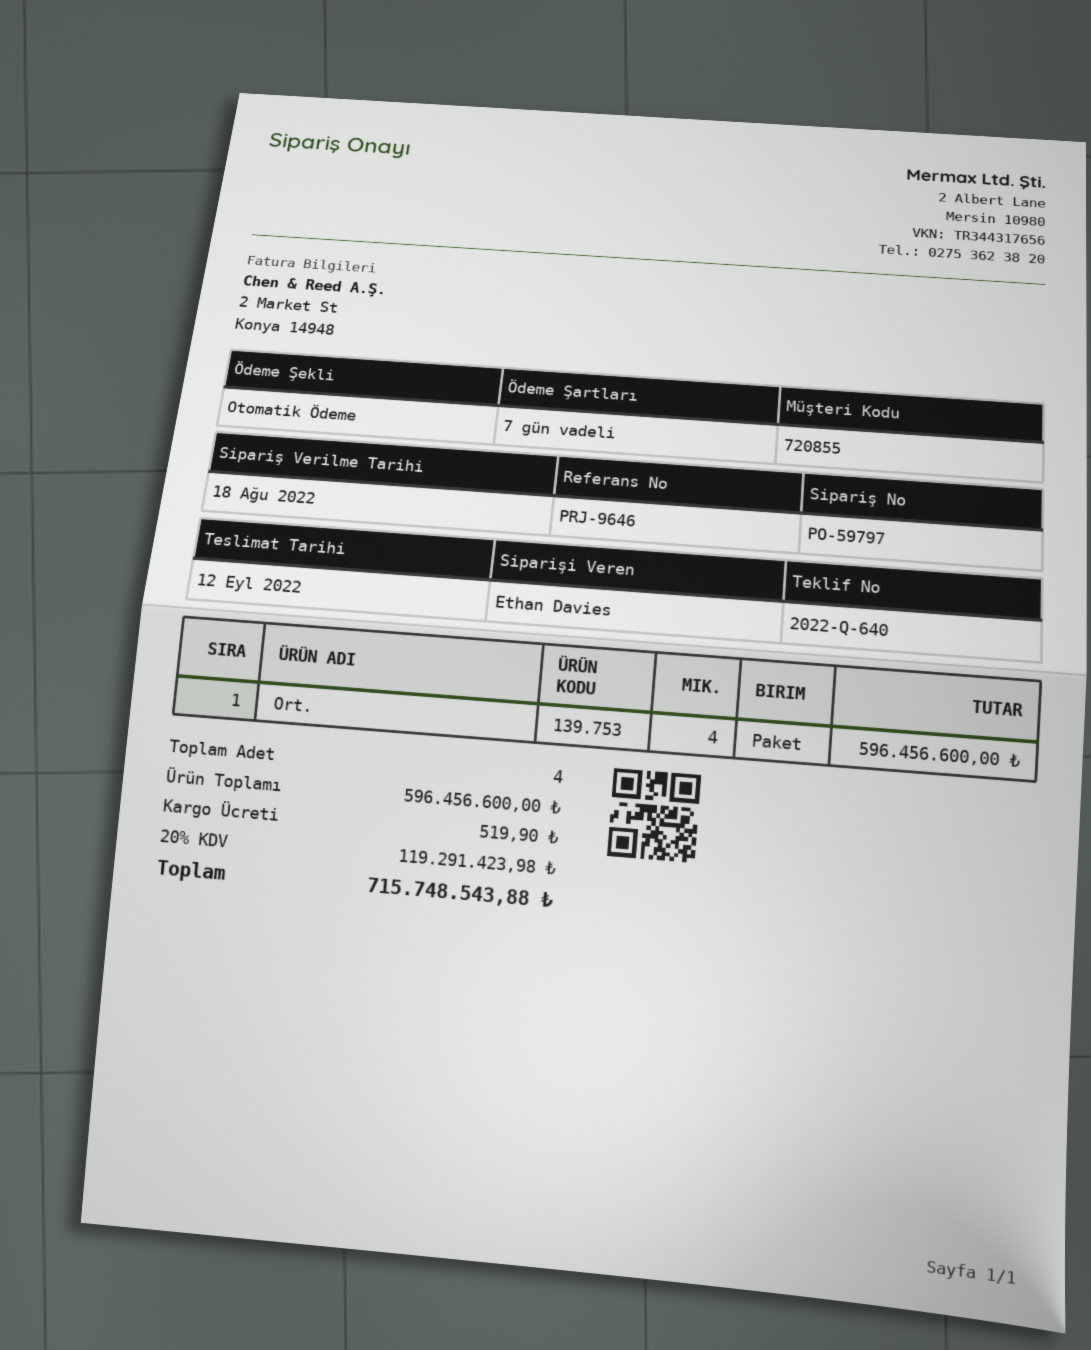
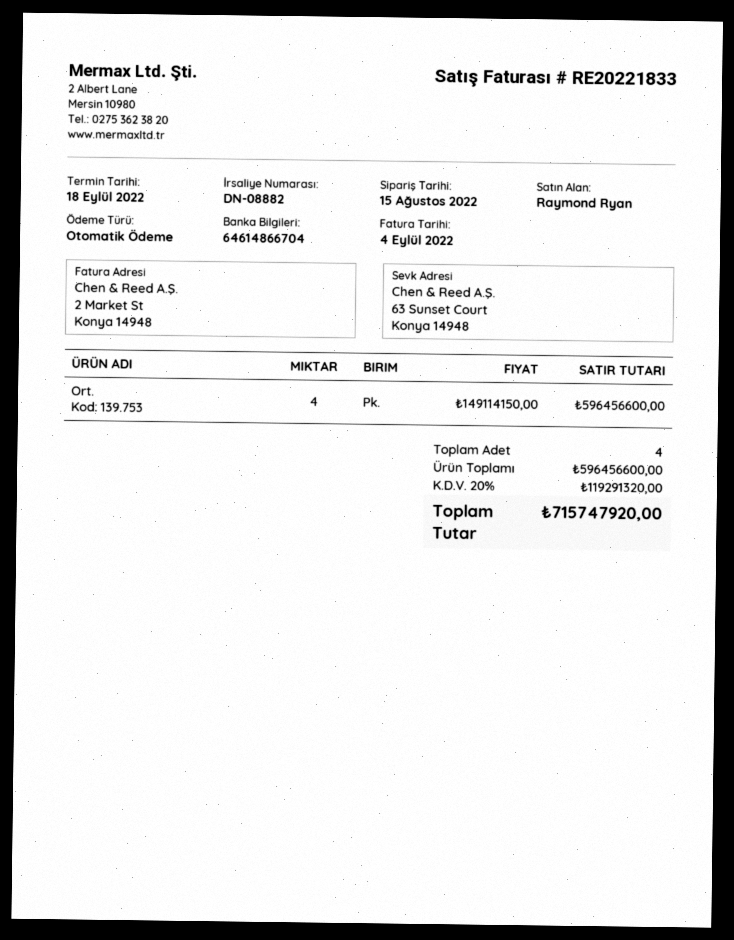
order date: 2022-08-18 -> 2022-08-15
delivery date: 2022-09-12 -> 2022-09-18
ordered by: Ethan Davies -> Raymond Ryan
shipping: 519.90 -> none
tax: 20% = 119291423.98 -> 20% = 119291320.00
total: 715748543.88 -> 715747920.00

